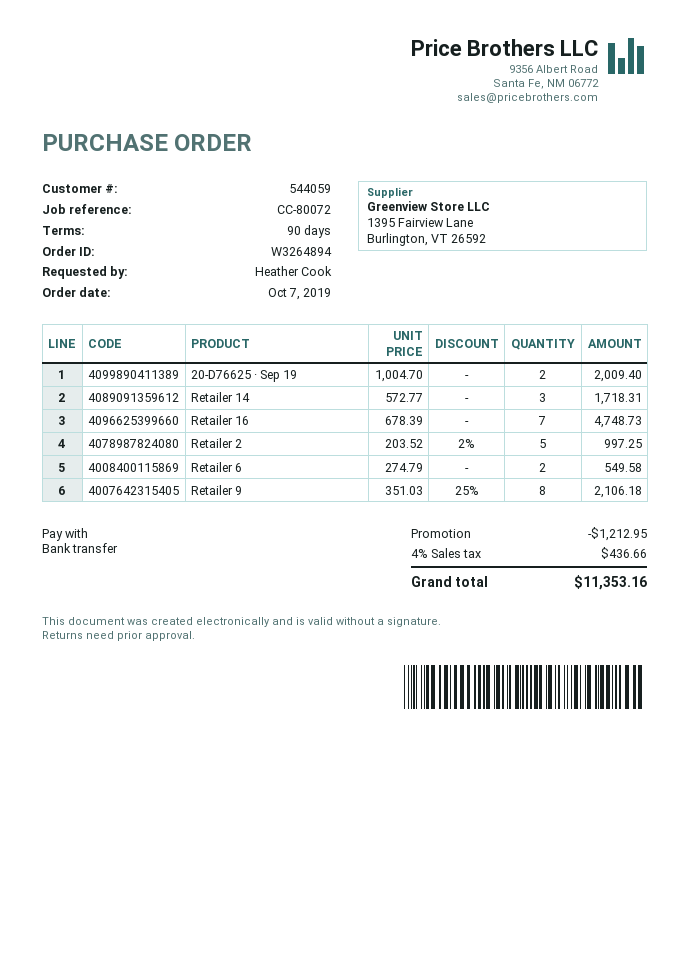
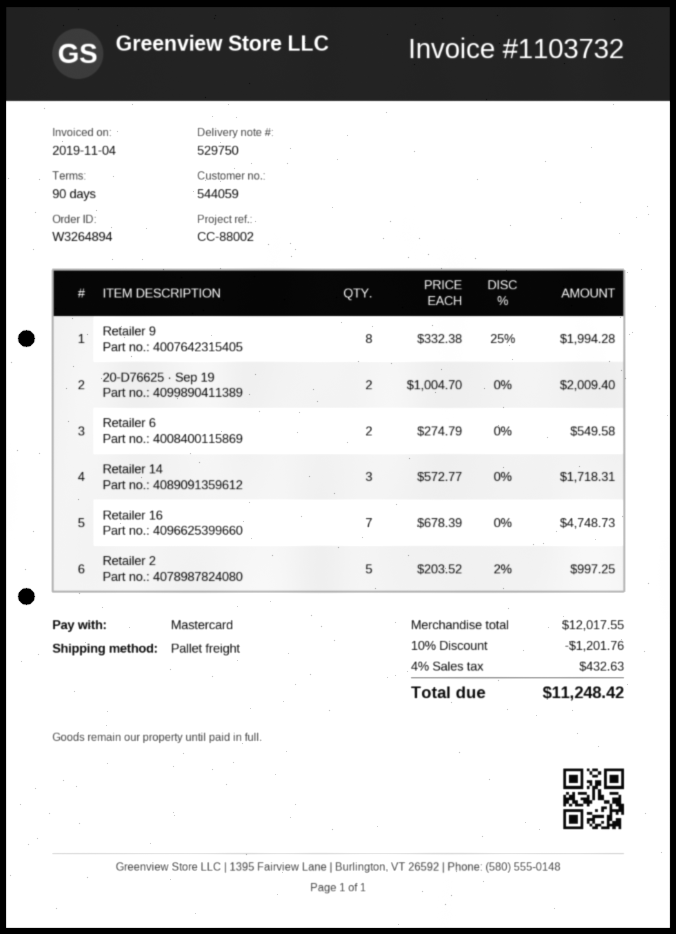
reference: CC-80072 -> CC-88002
payment method: bank transfer -> Mastercard
Retailer 9: 8 x 351.03 - 25% = 2106.18 -> 8 x 332.38 - 25% = 1994.28
discount: 1212.95 -> 1201.76
tax: 4% = 436.66 -> 4% = 432.63
total: 11353.16 -> 11248.42

